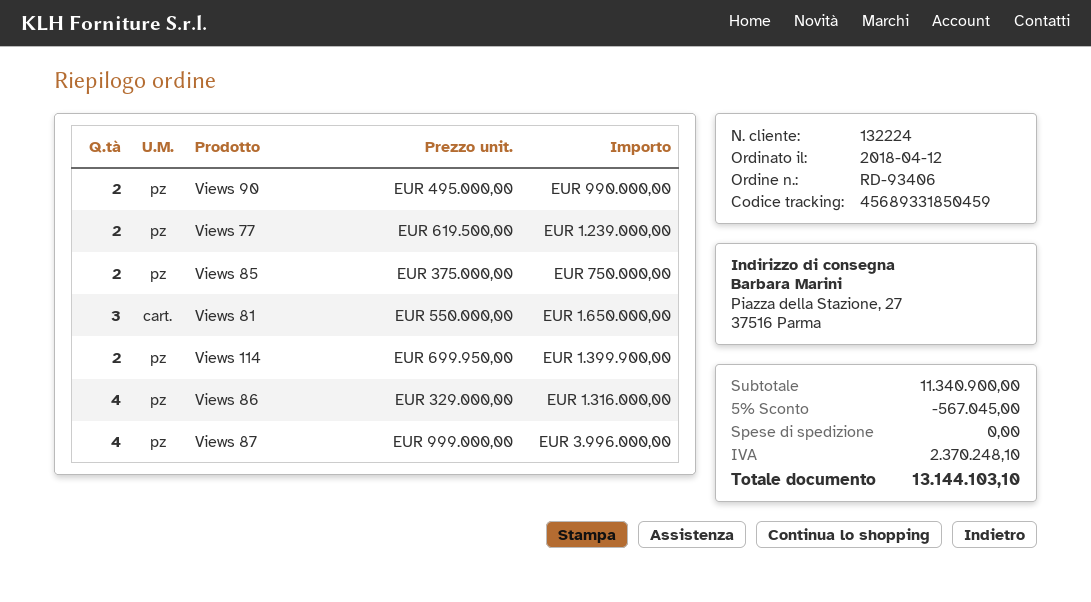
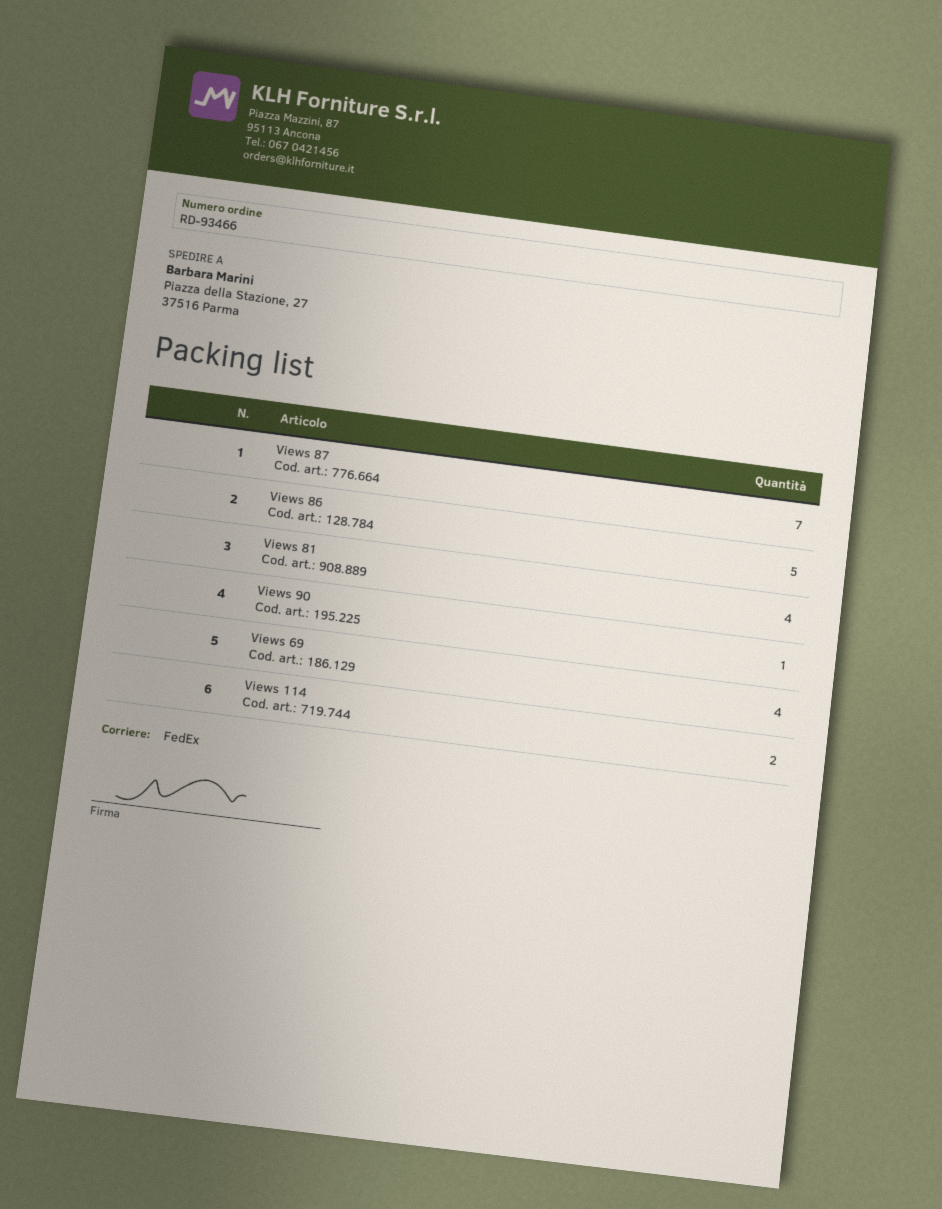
order number: RD-93406 -> RD-93466
Views 90: 2 -> 1
Views 77: 2 -> none
Views 85: 2 -> none
Views 81: 3 -> 4
Views 86: 4 -> 5
Views 87: 4 -> 7
Views 69: none -> 4

